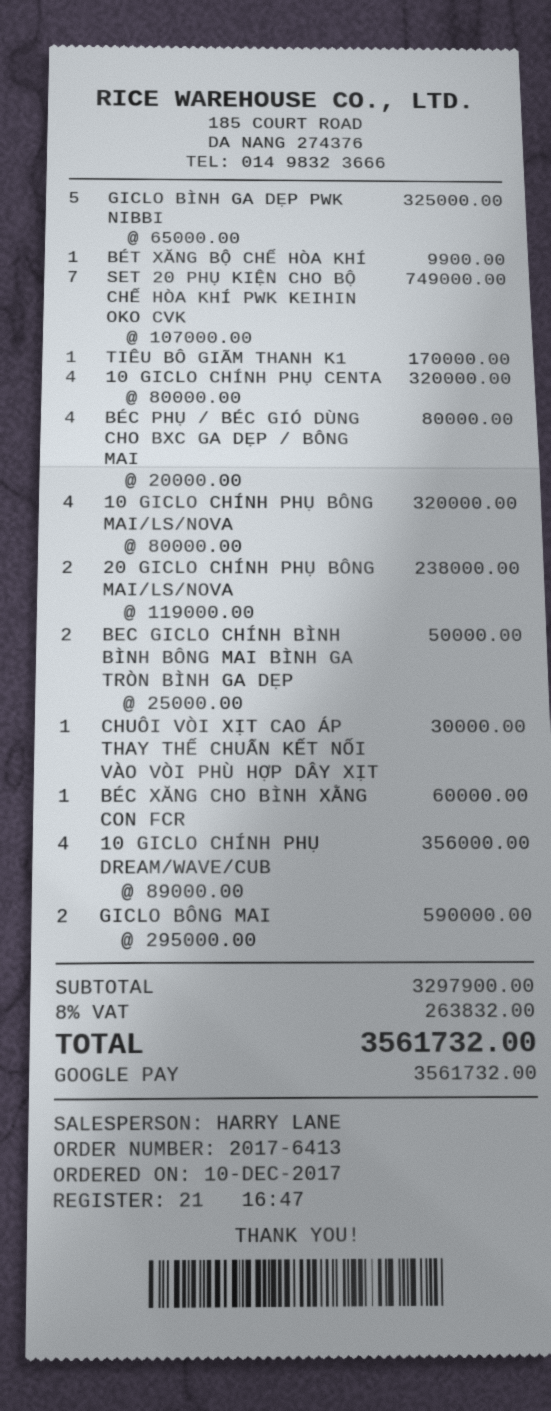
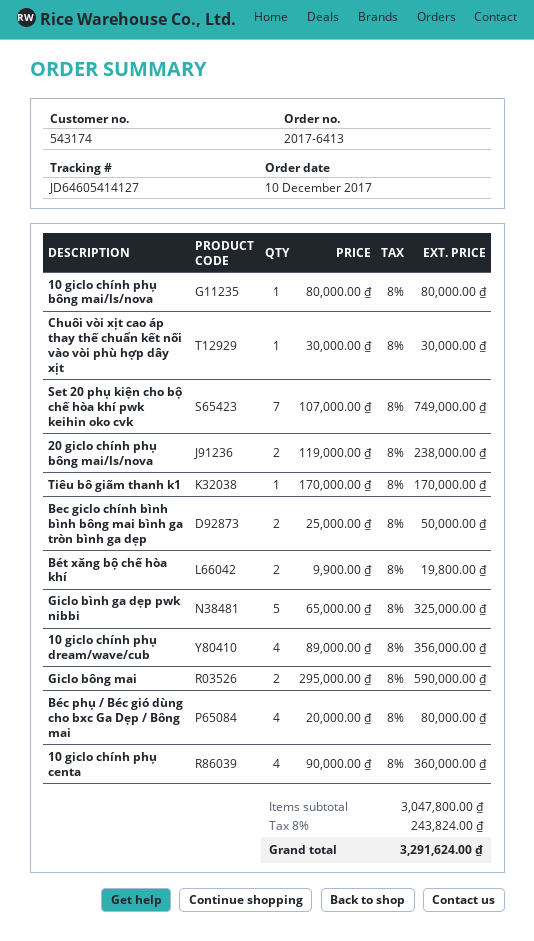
BÉT XĂNG BỘ CHẾ HÒA KHÍ: 1 x 9900.00 = 9900.00 -> 2 x 9900.00 = 19800.00
10 GICLO CHÍNH PHỤ CENTA: 4 x 80000.00 = 320000.00 -> 4 x 90000.00 = 360000.00
10 GICLO CHÍNH PHỤ BÔNG MAI/LS/NOVA: 4 x 80000.00 = 320000.00 -> 1 x 80000.00 = 80000.00
BÉC XĂNG CHO BÌNH XẰNG CON FCR: 1 x 60000.00 = 60000.00 -> none
subtotal: 3297900.00 -> 3047800.00
tax: 8% = 263832.00 -> 8% = 243824.00
total: 3561732.00 -> 3291624.00

